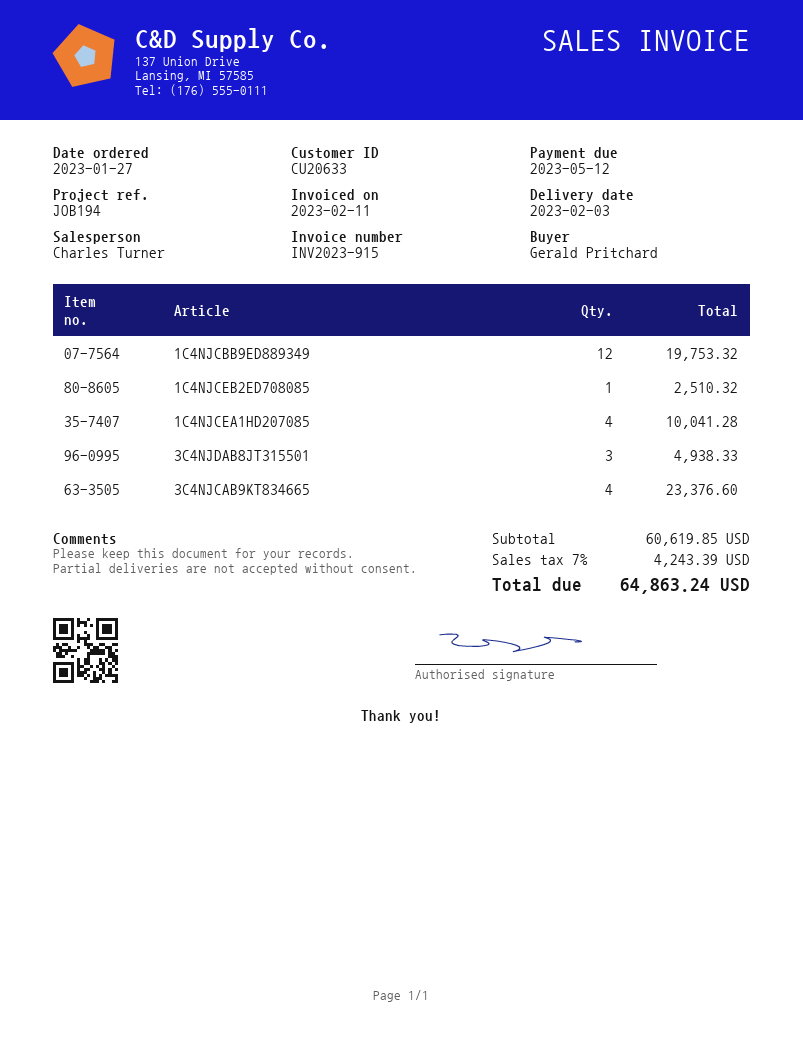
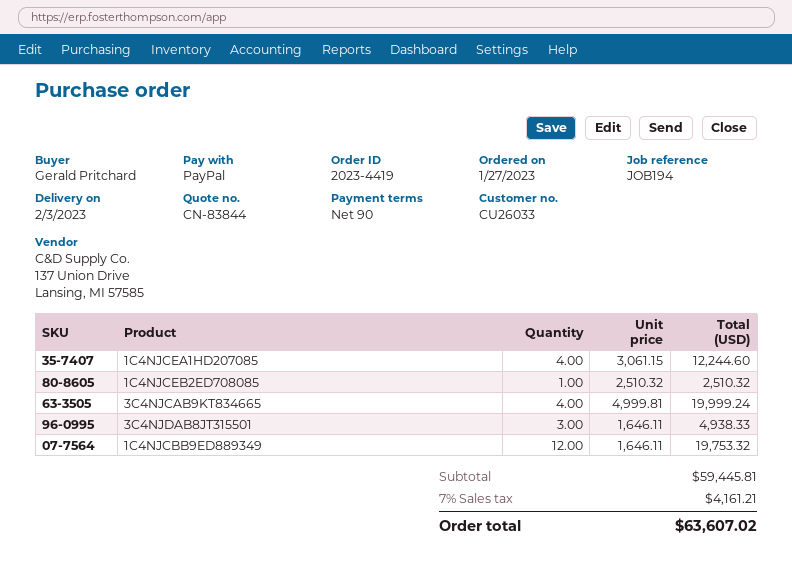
customer number: CU20633 -> CU26033
1C4NJCEA1HD207085: 4 for 10041.28 -> 4 for 12244.60
3C4NJCAB9KT834665: 4 for 23376.60 -> 4 for 19999.24
subtotal: 60619.85 -> 59445.81
tax: 7% = 4243.39 -> 7% = 4161.21
total: 64863.24 -> 63607.02

